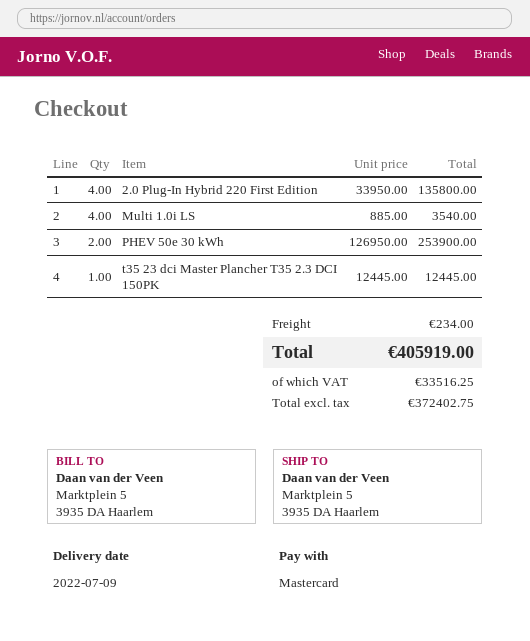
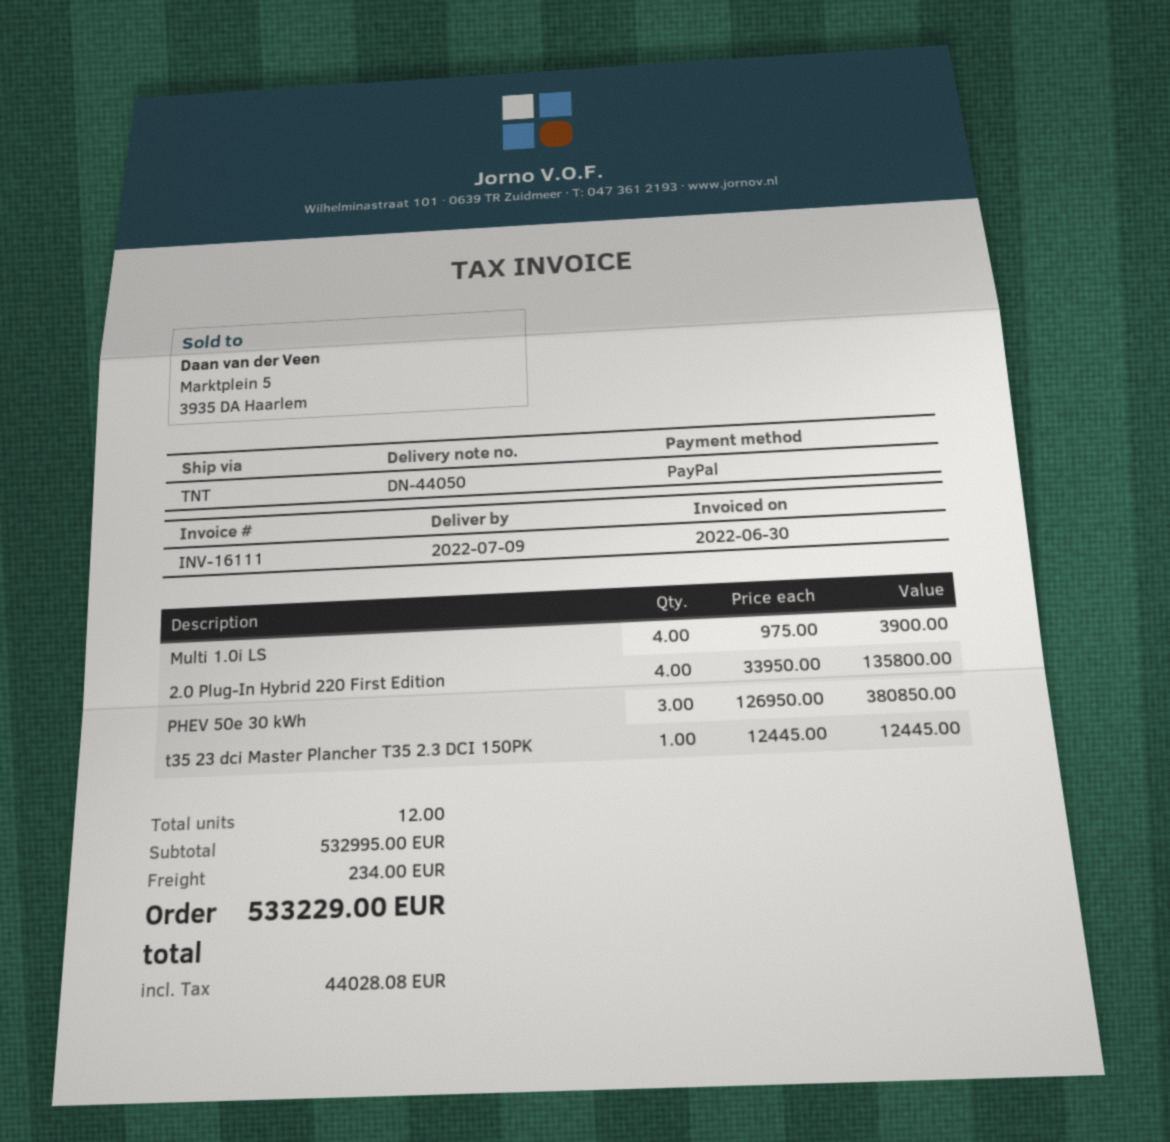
payment method: Mastercard -> PayPal
Multi 1.0i LS: 4 x 885.00 = 3540.00 -> 4 x 975.00 = 3900.00
PHEV 50e 30 kWh: 2 x 126950.00 = 253900.00 -> 3 x 126950.00 = 380850.00
tax: 33516.25 -> 44028.08
total: 405919.00 -> 533229.00

